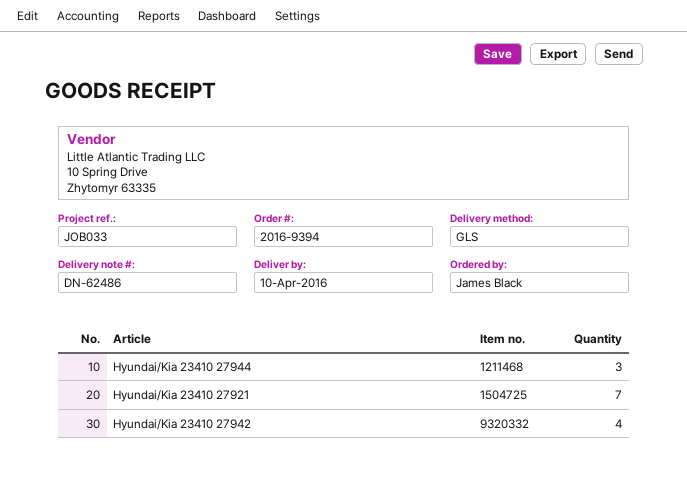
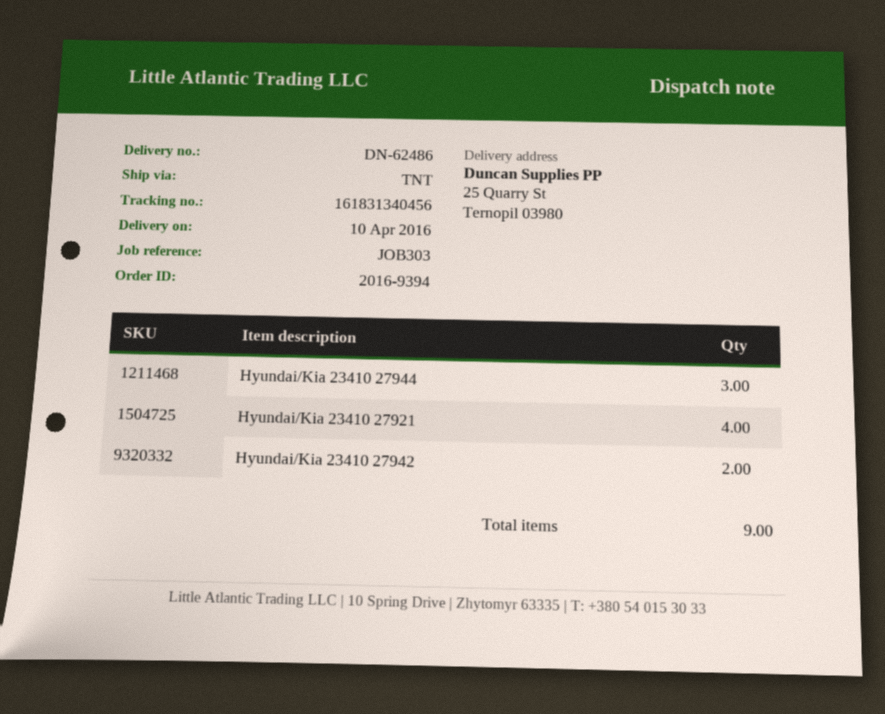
reference: JOB033 -> JOB303
shipping method: GLS -> TNT
Hyundai/Kia 23410 27921: 7 -> 4
Hyundai/Kia 23410 27942: 4 -> 2

